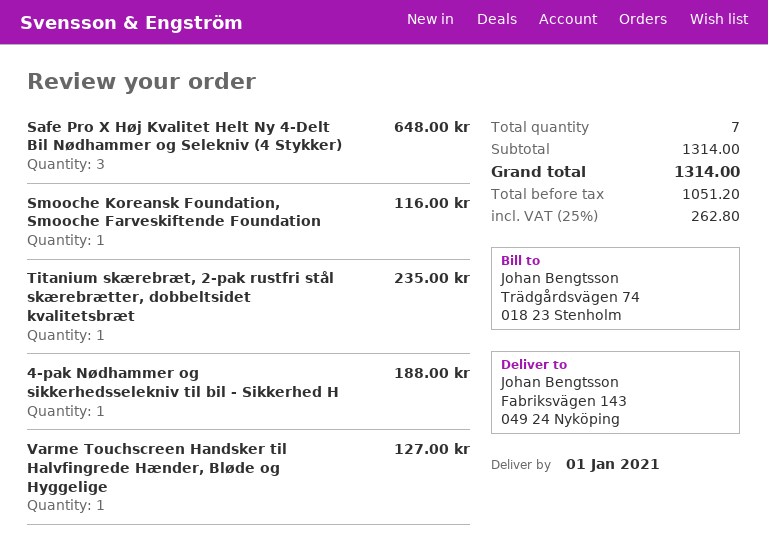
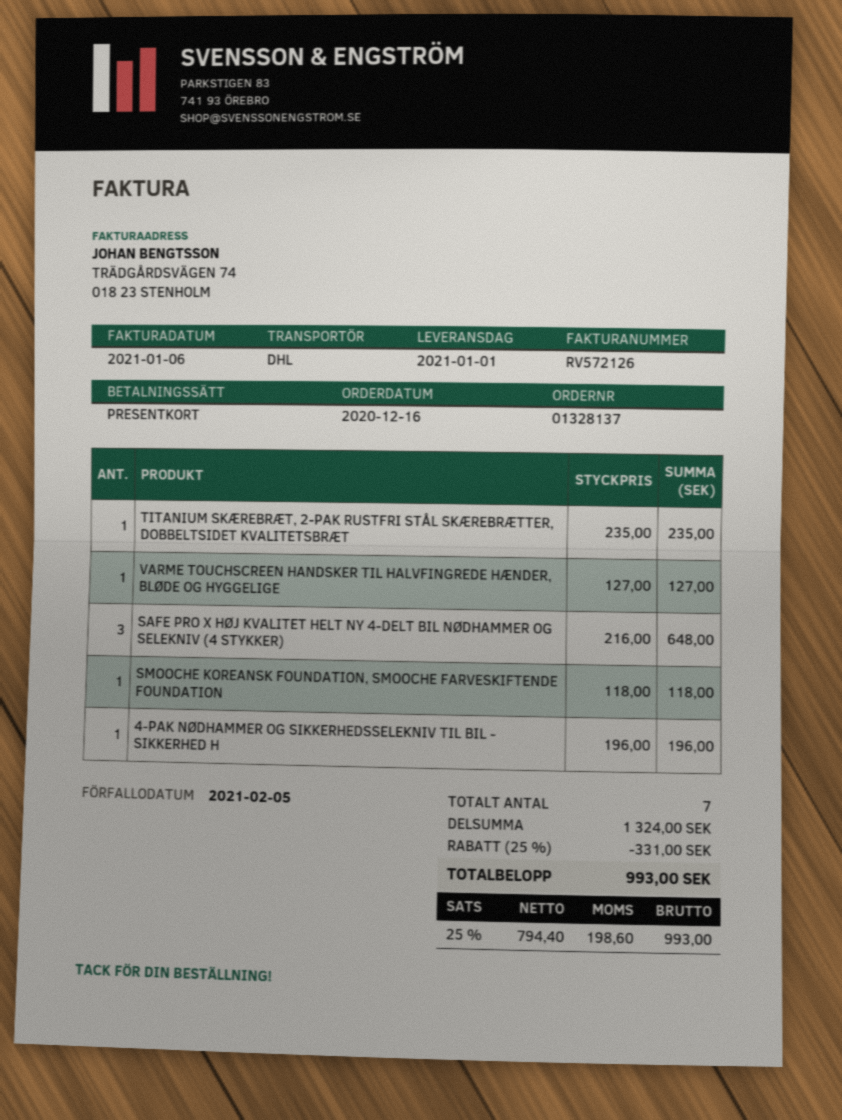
Smooche Koreansk Foundation, Smooche Farveskiftende Foundation: 1 for 116.00 -> 1 for 118.00
4-pak Nødhammer og sikkerhedsselekniv til bil - Sikkerhed H: 1 for 188.00 -> 1 for 196.00
subtotal: 1314.00 -> 1324.00
discount: none -> 25% = 331.00
net: 1051.20 -> 794.40
tax: 25% = 262.80 -> 25% = 198.60
total: 1314.00 -> 993.00

